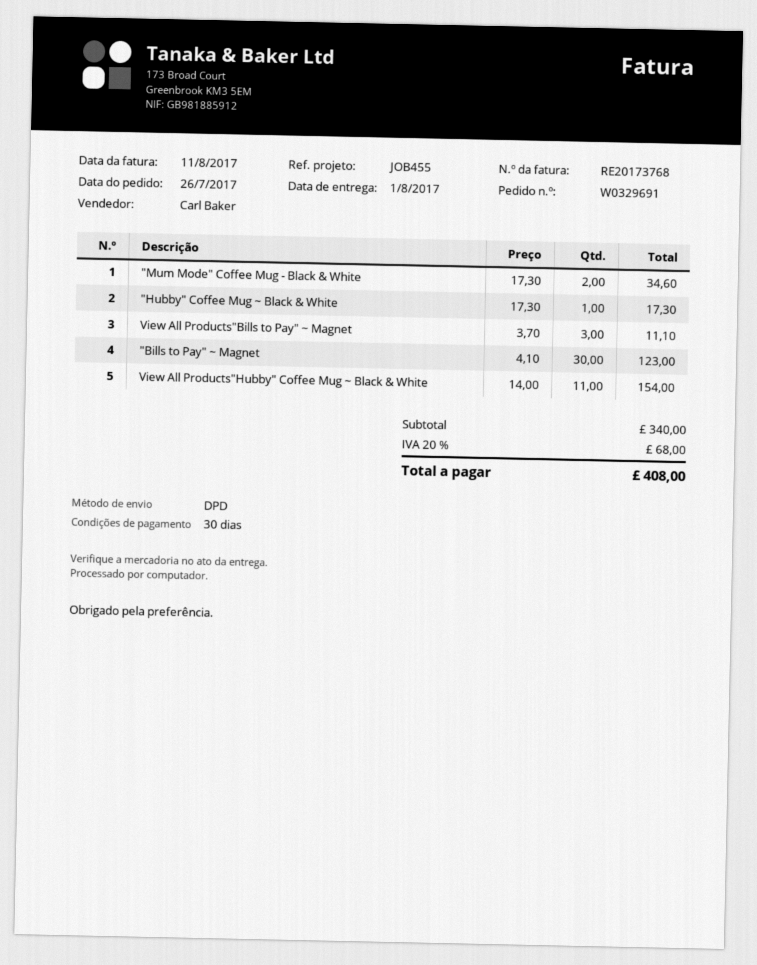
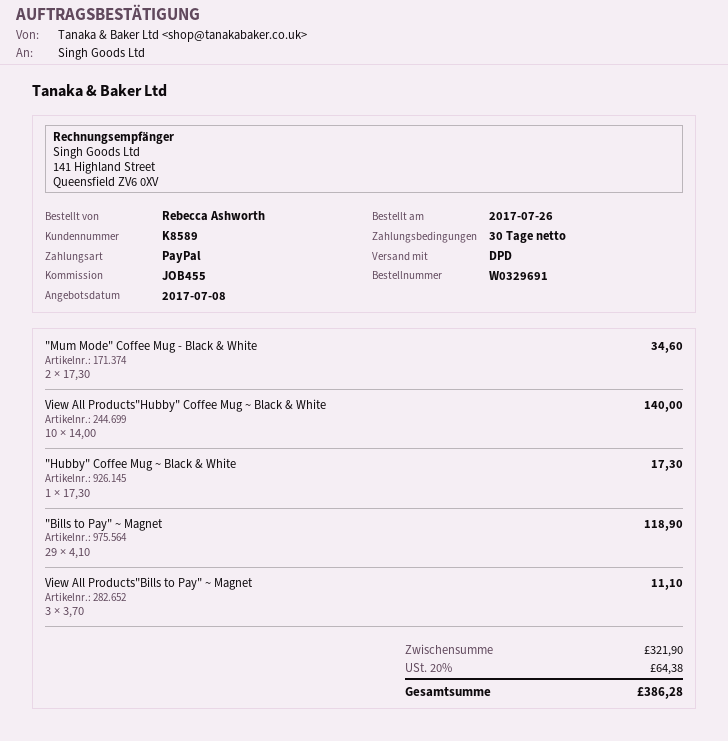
"Bills to Pay" ~ Magnet: 30 x 4.10 = 123.00 -> 29 x 4.10 = 118.90
View All Products"Hubby" Coffee Mug ~ Black & White: 11 x 14.00 = 154.00 -> 10 x 14.00 = 140.00
subtotal: 340.00 -> 321.90
tax: 20% = 68.00 -> 20% = 64.38
total: 408.00 -> 386.28

